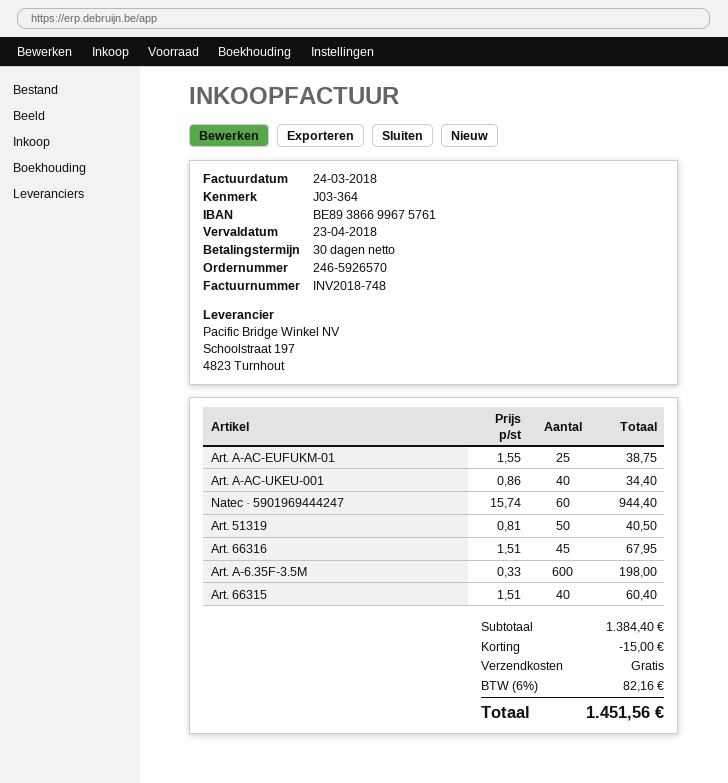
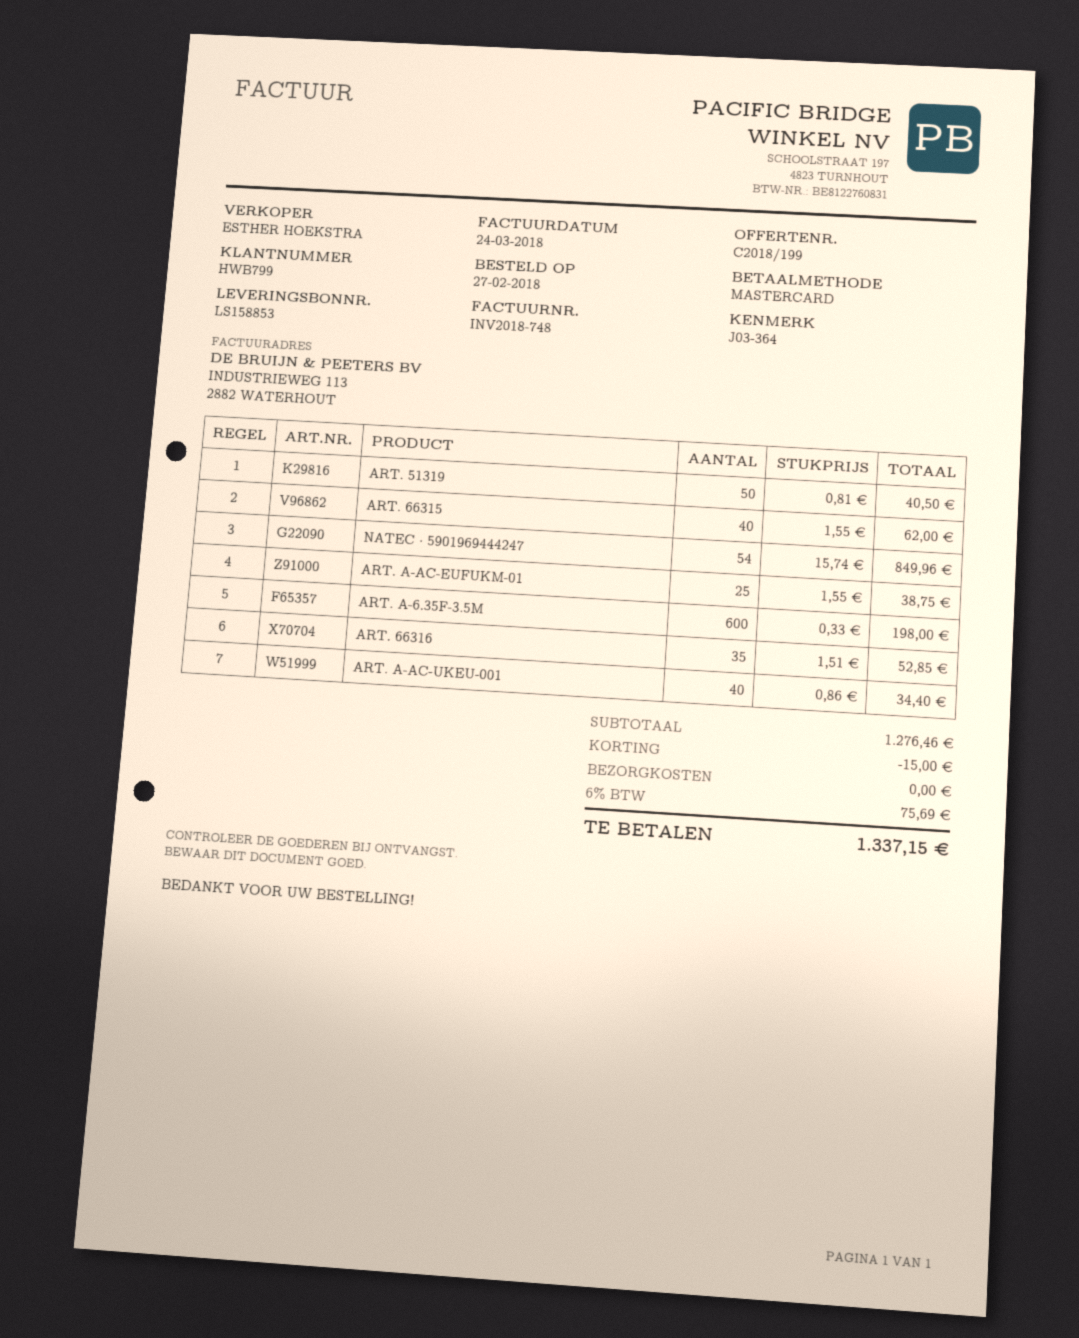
Natec · 5901969444247: 60 x 15.74 = 944.40 -> 54 x 15.74 = 849.96
Art. 66316: 45 x 1.51 = 67.95 -> 35 x 1.51 = 52.85
Art. 66315: 40 x 1.51 = 60.40 -> 40 x 1.55 = 62.00
subtotal: 1384.40 -> 1276.46
tax: 6% = 82.16 -> 6% = 75.69
total: 1451.56 -> 1337.15

